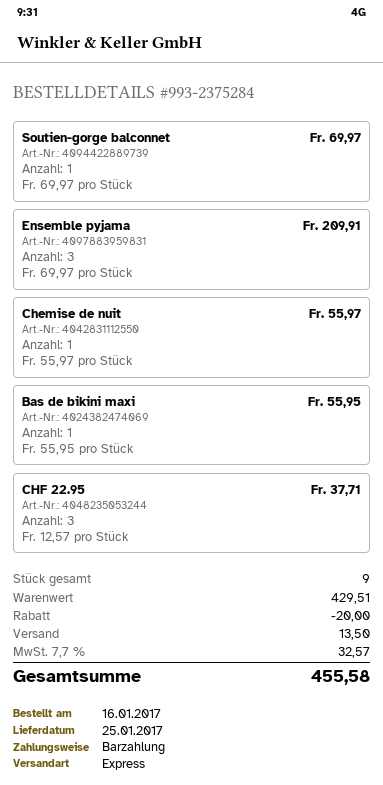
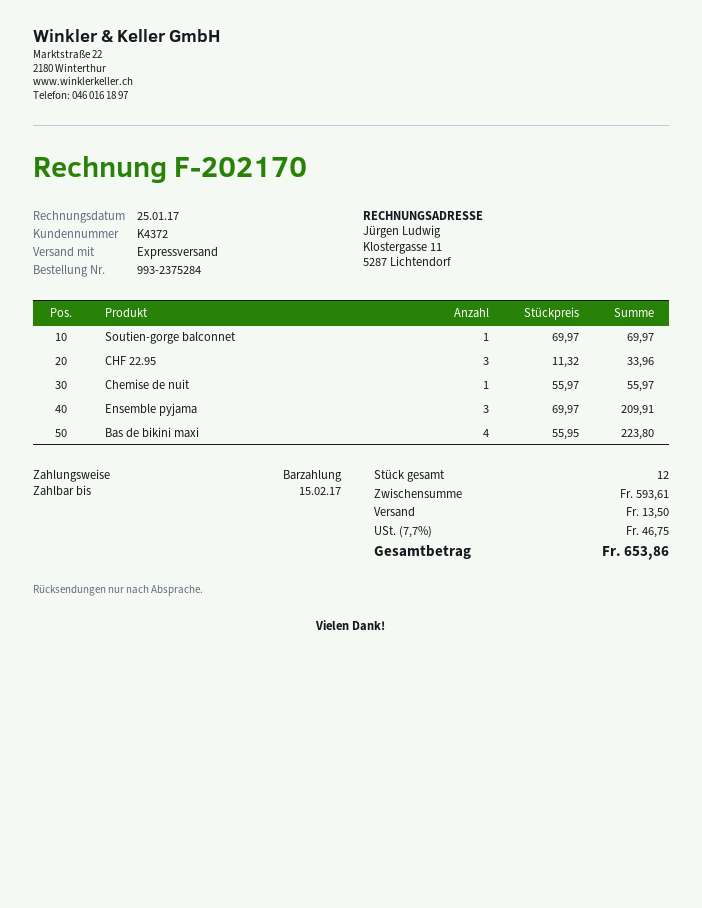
Bas de bikini maxi: 1 x 55.95 = 55.95 -> 4 x 55.95 = 223.80
CHF 22.95: 3 x 12.57 = 37.71 -> 3 x 11.32 = 33.96
total quantity: 9 -> 12
subtotal: 429.51 -> 593.61
discount: 20.00 -> none
tax: 7.7% = 32.57 -> 7.7% = 46.75
total: 455.58 -> 653.86

